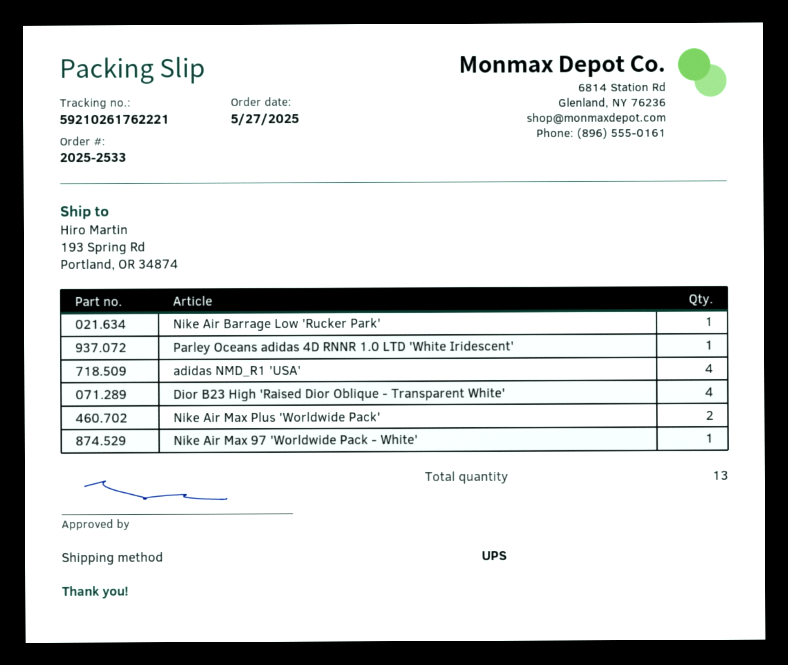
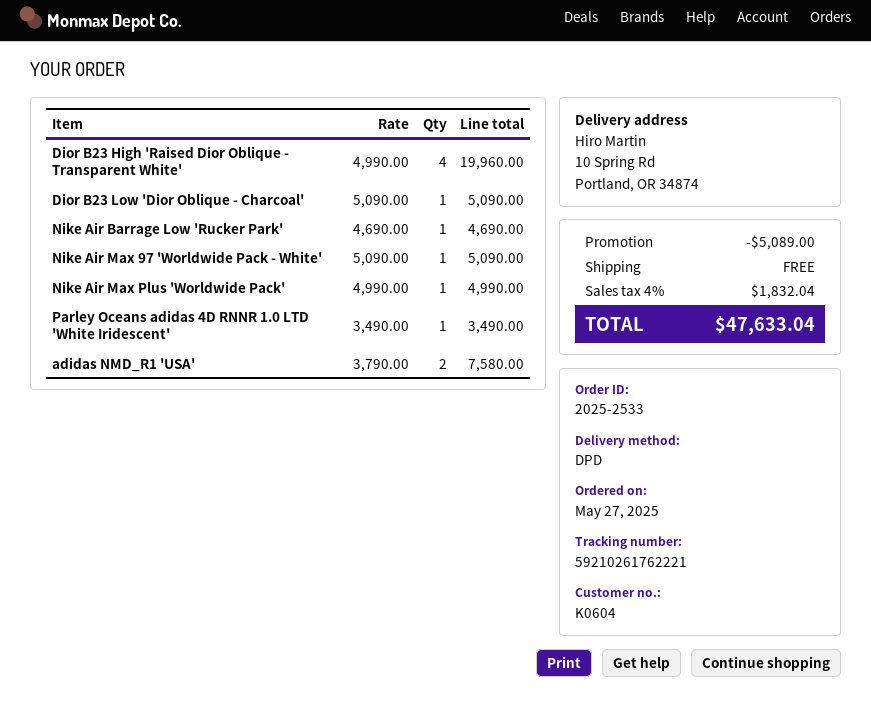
shipping method: UPS -> DPD
ship to: 193 Spring Rd, Portland, OR 34874 -> 10 Spring Rd, Portland, OR 34874
adidas NMD_R1 'USA': 4 -> 2
Nike Air Max Plus 'Worldwide Pack': 2 -> 1
Dior B23 Low 'Dior Oblique - Charcoal': none -> 1

